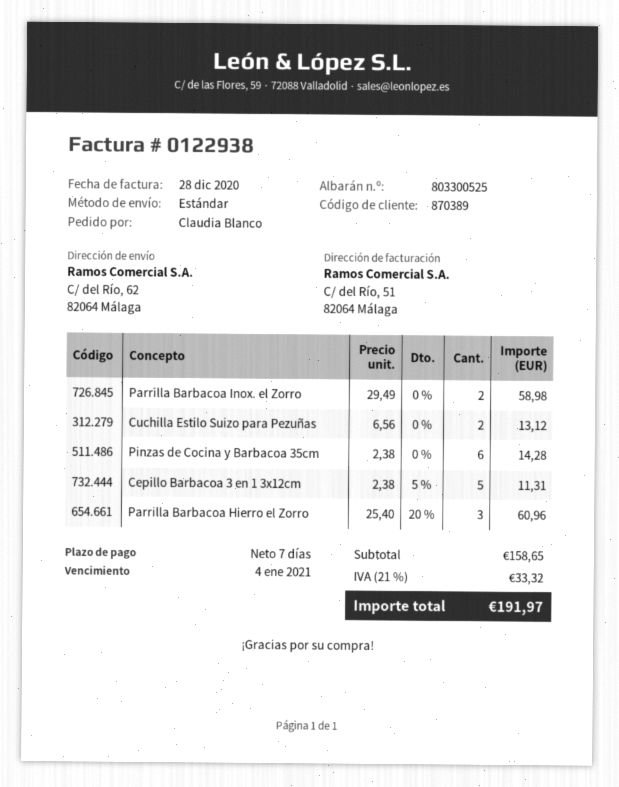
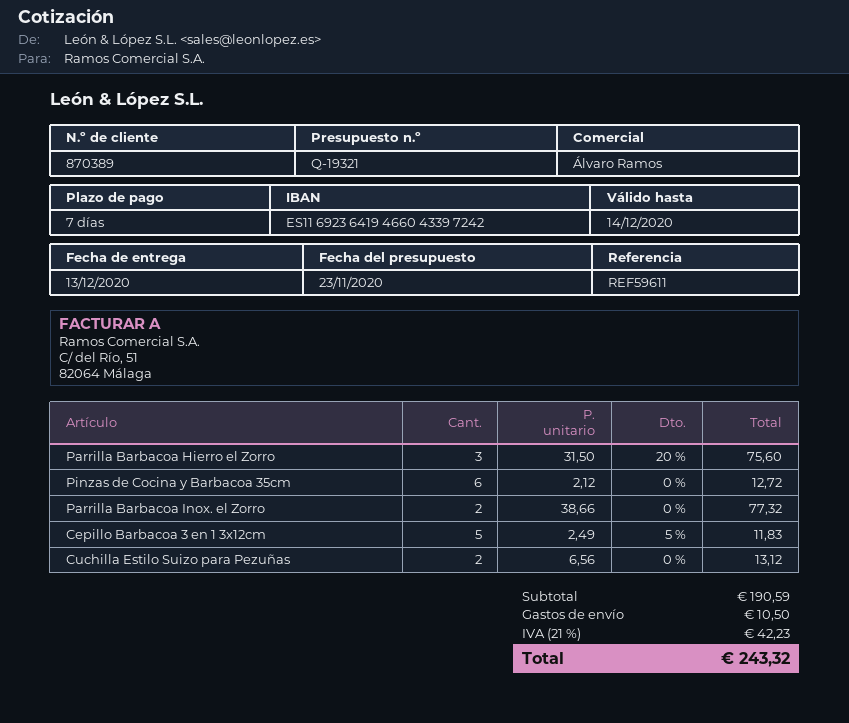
Parrilla Barbacoa Inox. el Zorro: 2 x 29.49 = 58.98 -> 2 x 38.66 = 77.32
Pinzas de Cocina y Barbacoa 35cm: 6 x 2.38 = 14.28 -> 6 x 2.12 = 12.72
Cepillo Barbacoa 3 en 1 3x12cm: 5 x 2.38 - 5% = 11.31 -> 5 x 2.49 - 5% = 11.83
Parrilla Barbacoa Hierro el Zorro: 3 x 25.40 - 20% = 60.96 -> 3 x 31.50 - 20% = 75.60
subtotal: 158.65 -> 190.59
shipping: none -> 10.50
tax: 21% = 33.32 -> 21% = 42.23
total: 191.97 -> 243.32

